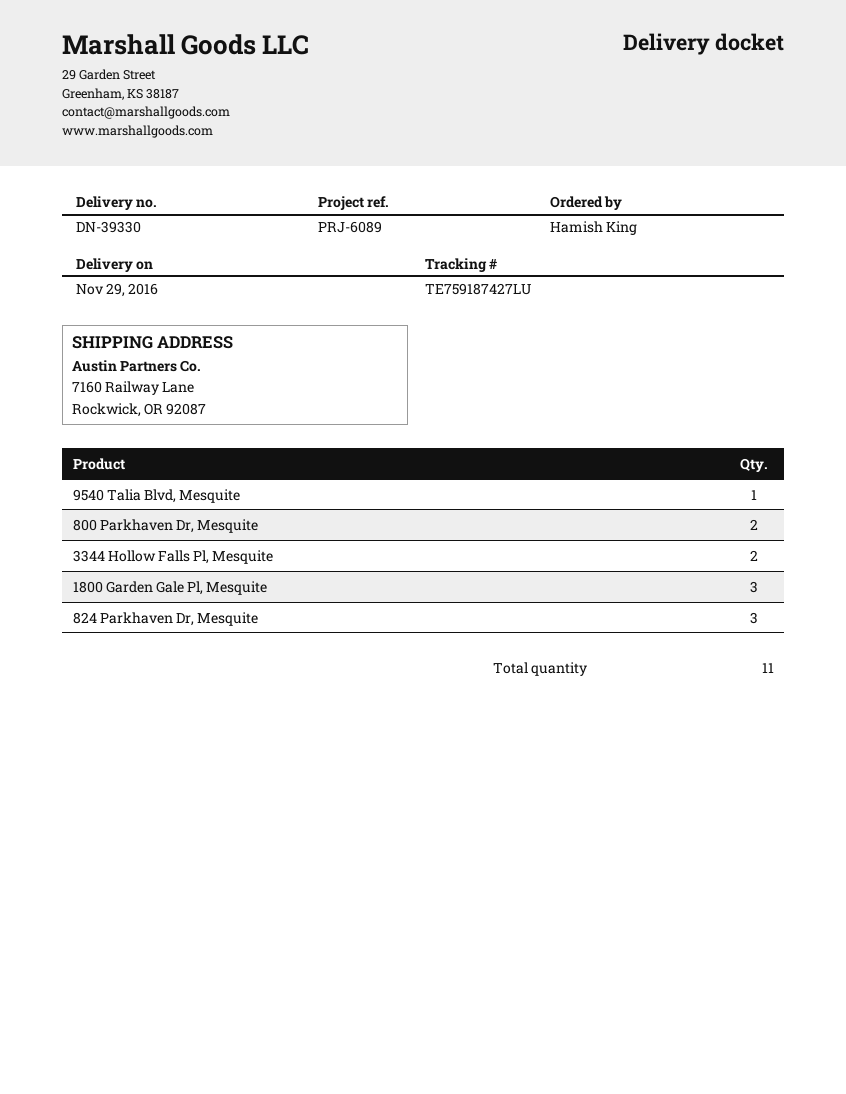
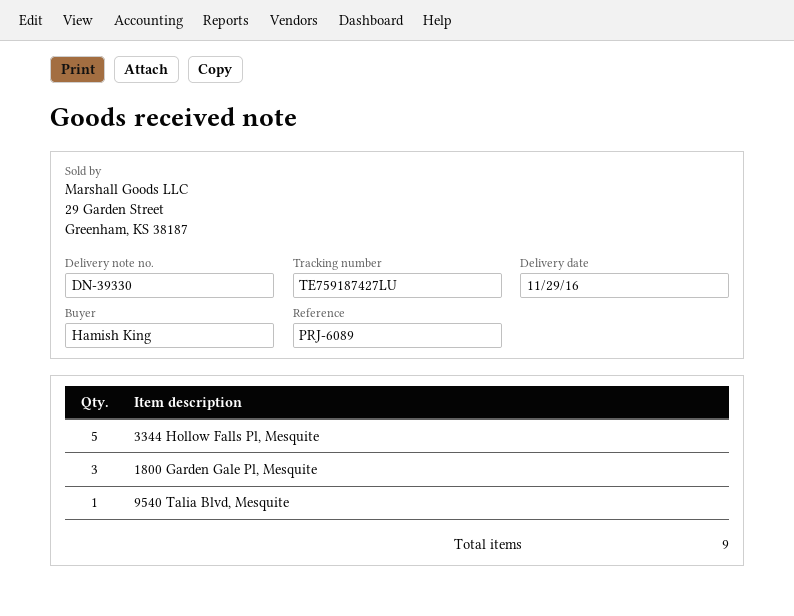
800 Parkhaven Dr, Mesquite: 2 -> none
3344 Hollow Falls Pl, Mesquite: 2 -> 5
824 Parkhaven Dr, Mesquite: 3 -> none
total quantity: 11 -> 9

